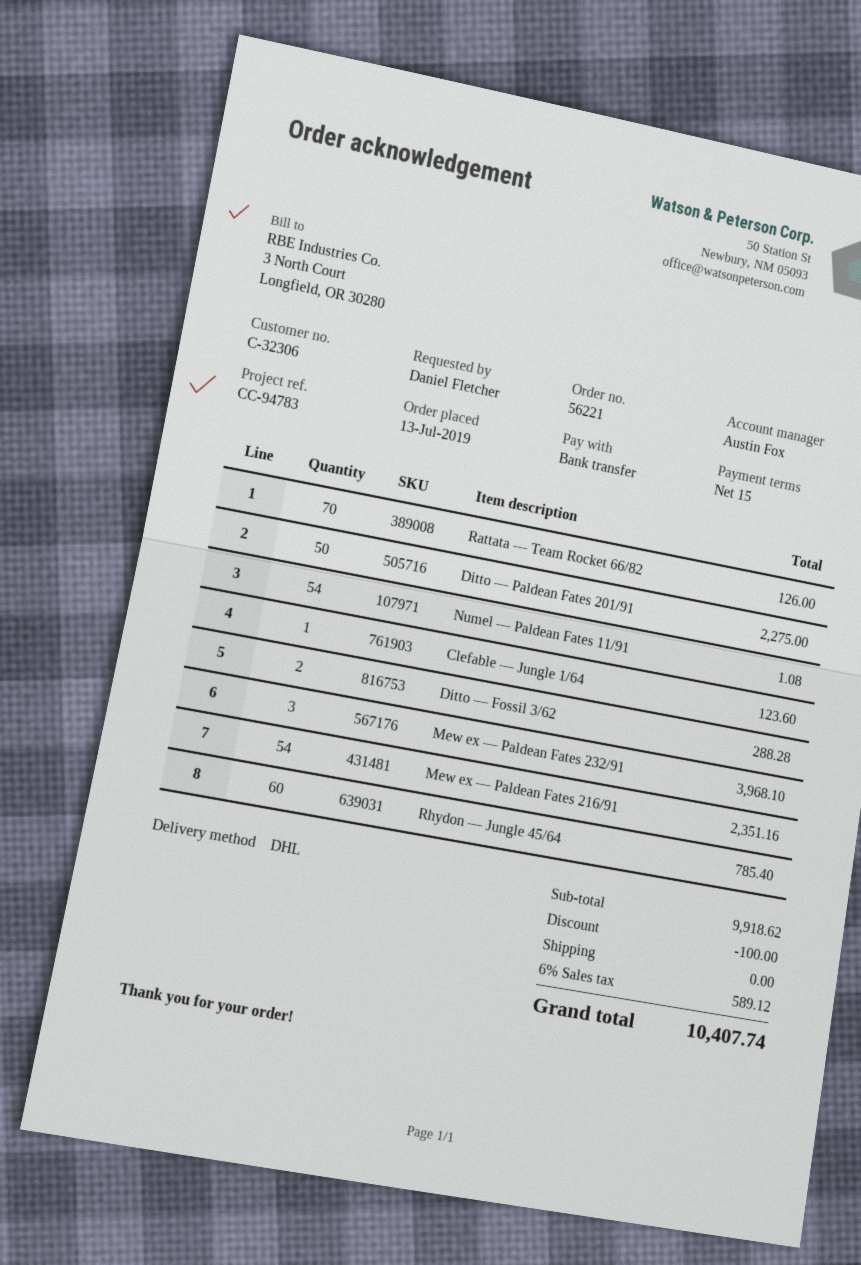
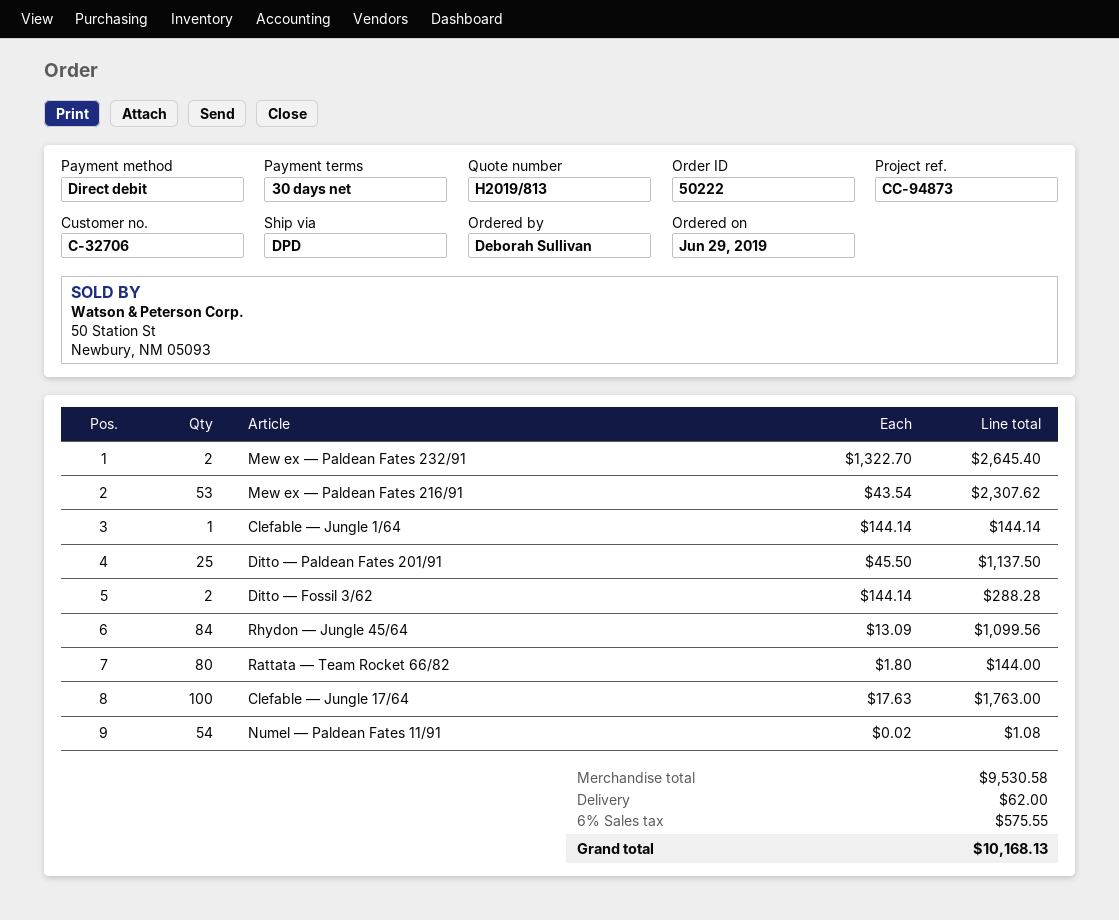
order number: 56221 -> 50222
order date: 2019-07-13 -> 2019-06-29
payment terms: 15 days -> 30 days
customer number: C-32306 -> C-32706
reference: CC-94783 -> CC-94873
ordered by: Daniel Fletcher -> Deborah Sullivan
payment method: bank transfer -> direct debit
shipping method: DHL -> DPD
Rattata — Team Rocket 66/82: 70 for 126.00 -> 80 for 144.00
Ditto — Paldean Fates 201/91: 50 for 2275.00 -> 25 for 1137.50
Clefable — Jungle 1/64: 1 for 123.60 -> 1 for 144.14
Mew ex — Paldean Fates 232/91: 3 for 3968.10 -> 2 for 2645.40
Mew ex — Paldean Fates 216/91: 54 for 2351.16 -> 53 for 2307.62
Rhydon — Jungle 45/64: 60 for 785.40 -> 84 for 1099.56
Clefable — Jungle 17/64: none -> 100 for 1763.00
subtotal: 9918.62 -> 9530.58
discount: 100.00 -> none
shipping: 0.00 -> 62.00
tax: 6% = 589.12 -> 6% = 575.55
total: 10407.74 -> 10168.13

